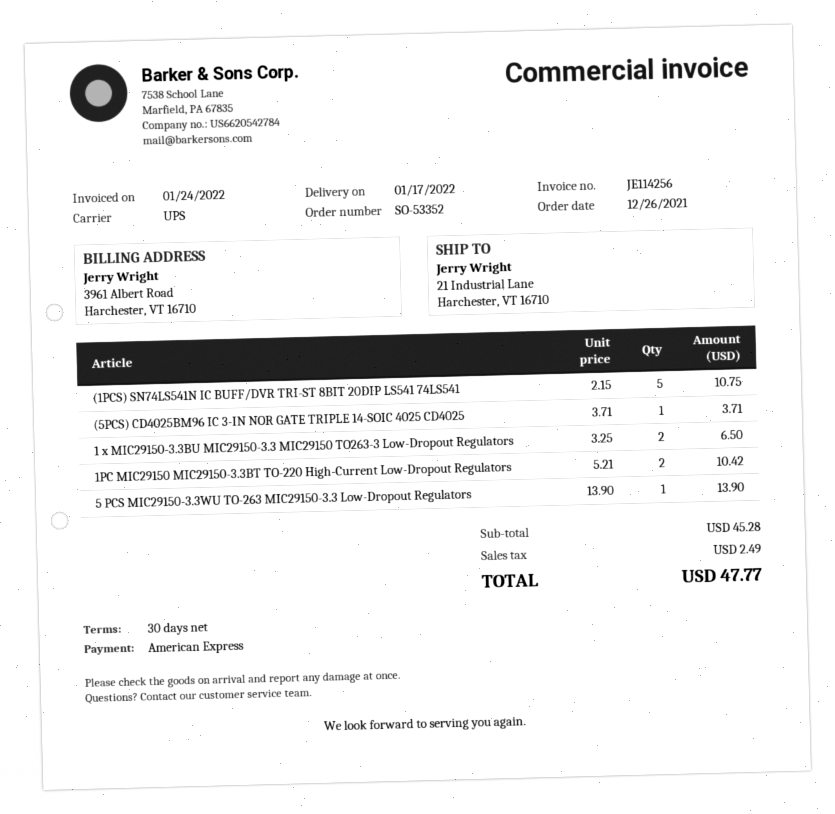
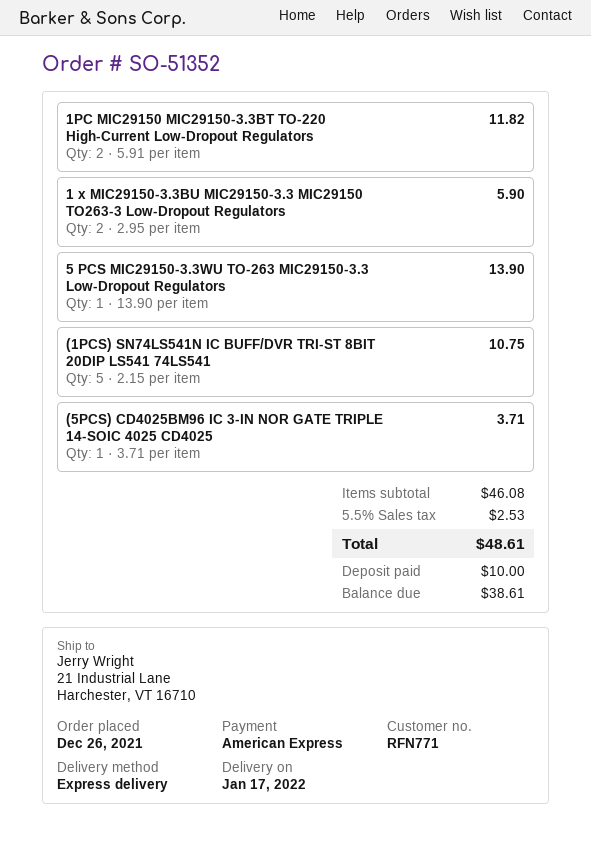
order number: SO-53352 -> SO-51352
shipping method: UPS -> express
1 x MIC29150-3.3BU MIC29150-3.3 MIC29150 TO263-3 Low-Dropout Regulators: 2 x 3.25 = 6.50 -> 2 x 2.95 = 5.90
1PC MIC29150 MIC29150-3.3BT TO-220 High-Current Low-Dropout Regulators: 2 x 5.21 = 10.42 -> 2 x 5.91 = 11.82
subtotal: 45.28 -> 46.08
tax: 2.49 -> 2.53
total: 47.77 -> 48.61

